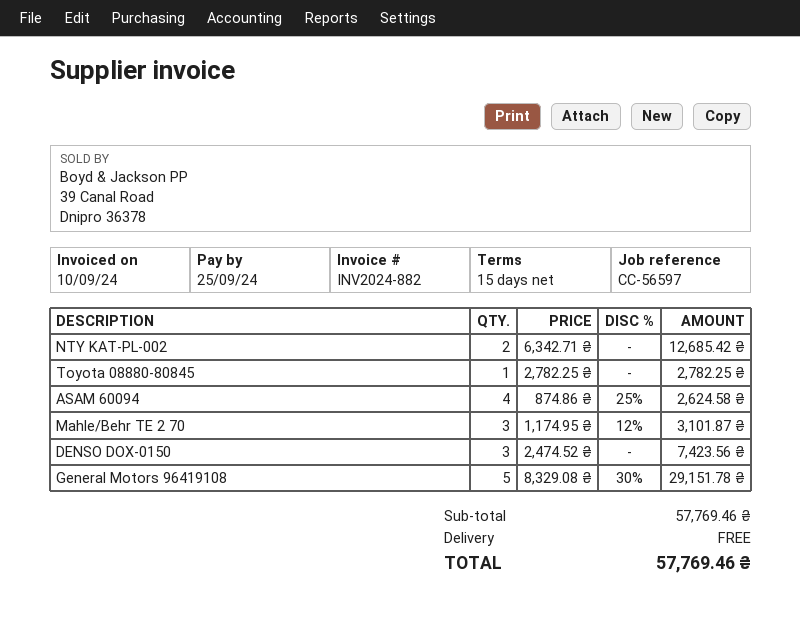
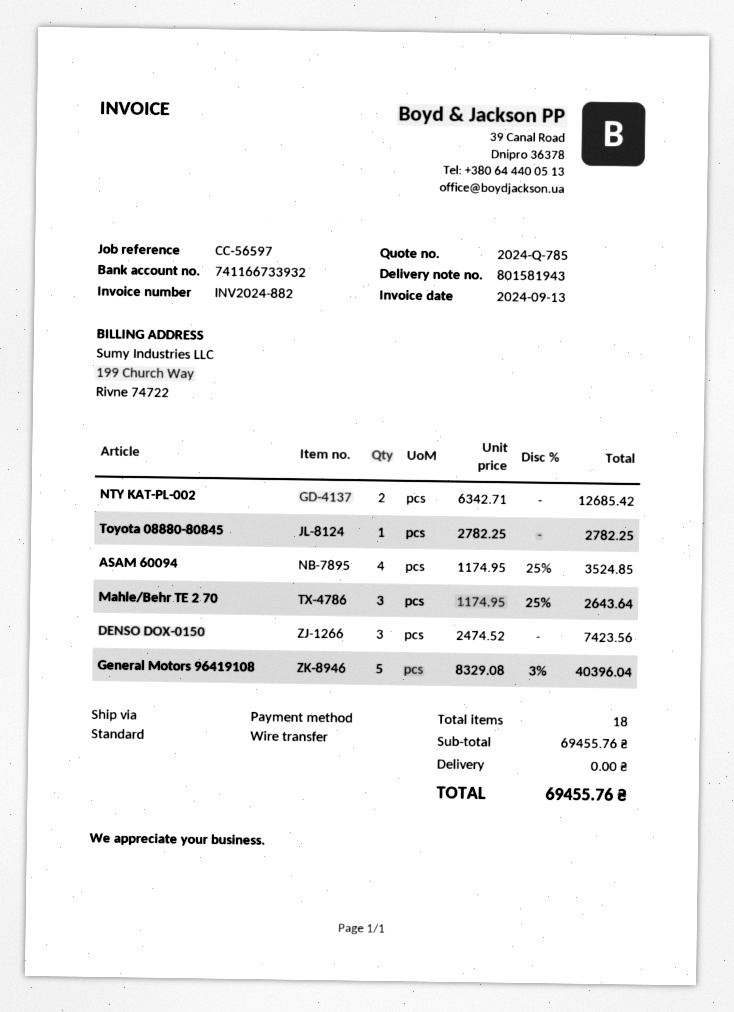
invoice date: 2024-09-10 -> 2024-09-13
ASAM 60094: 4 x 874.86 - 25% = 2624.58 -> 4 x 1174.95 - 25% = 3524.85
Mahle/Behr TE 2 70: 3 x 1174.95 - 12% = 3101.87 -> 3 x 1174.95 - 25% = 2643.64
General Motors 96419108: 5 x 8329.08 - 30% = 29151.78 -> 5 x 8329.08 - 3% = 40396.04
subtotal: 57769.46 -> 69455.76
total: 57769.46 -> 69455.76

